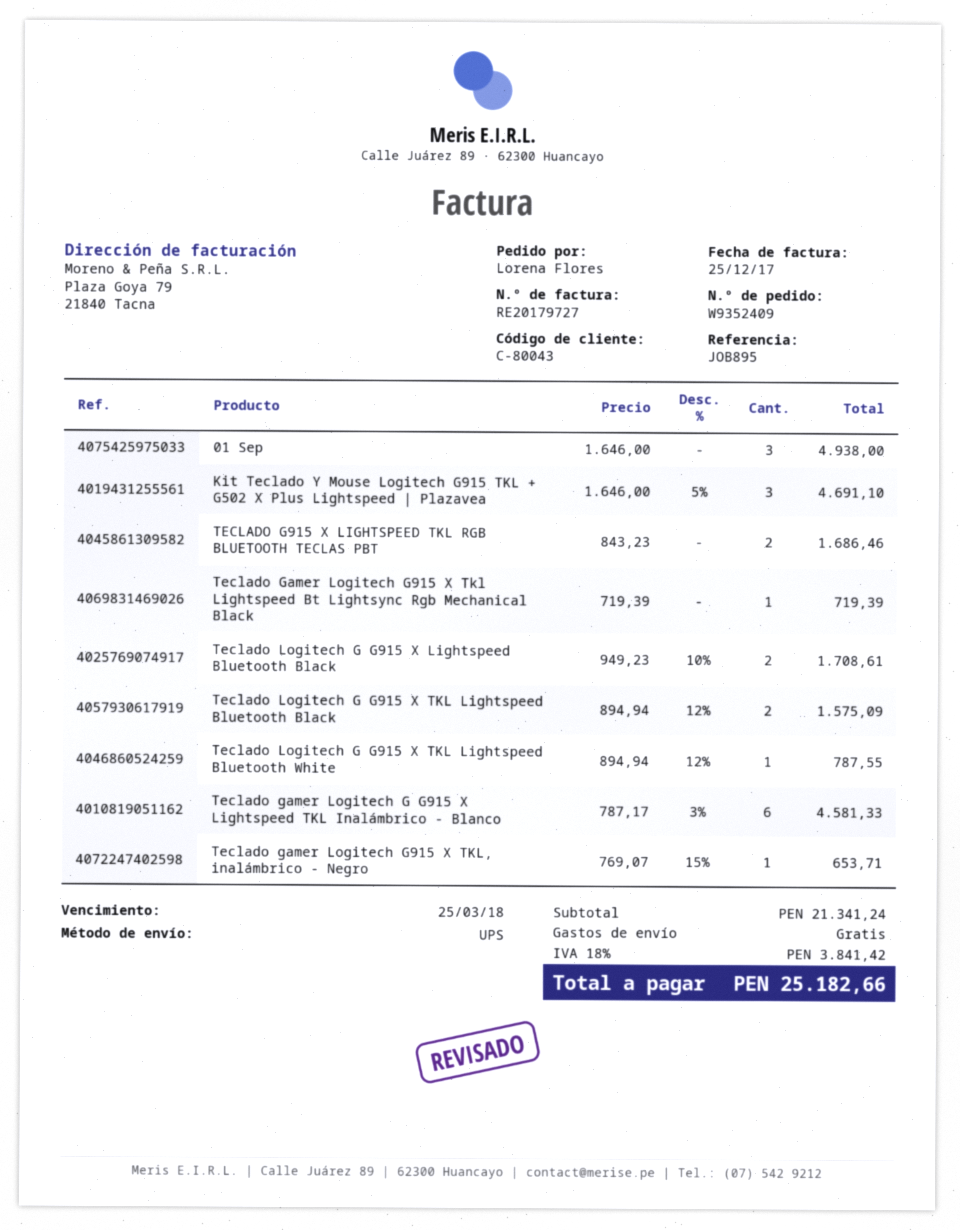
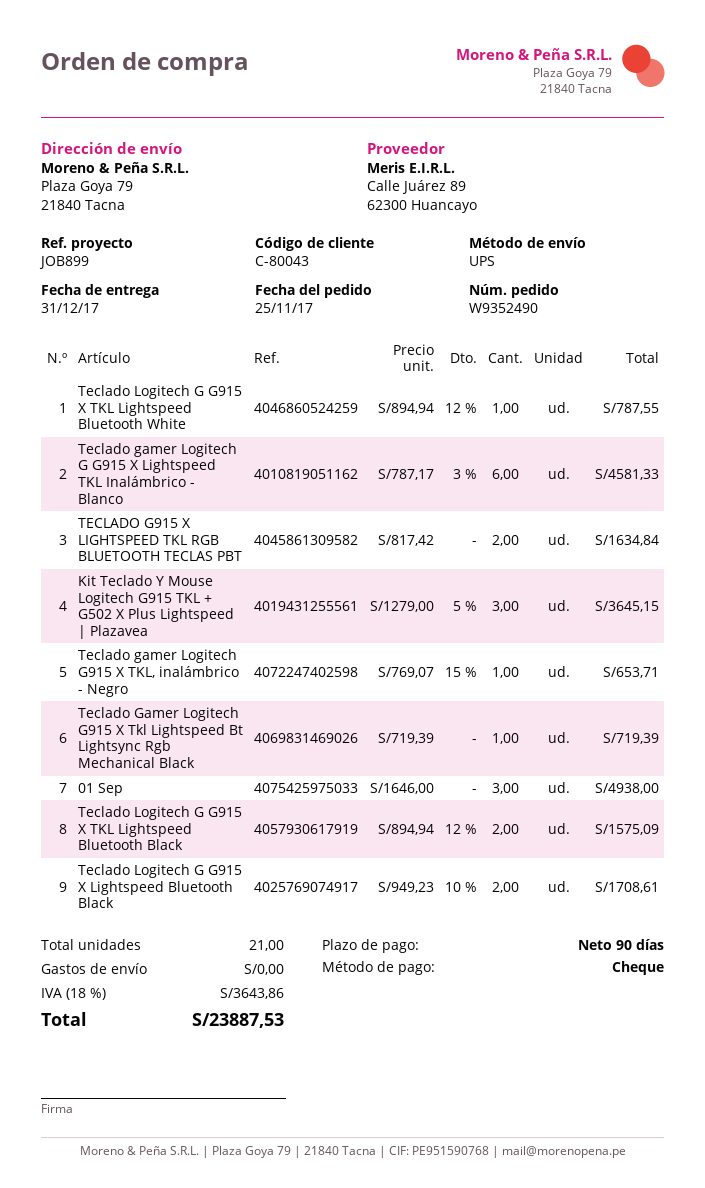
order number: W9352409 -> W9352490
reference: JOB895 -> JOB899
Kit Teclado Y Mouse Logitech G915 TKL + G502 X Plus Lightspeed | Plazavea: 3 x 1646.00 - 5% = 4691.10 -> 3 x 1279.00 - 5% = 3645.15
TECLADO G915 X LIGHTSPEED TKL RGB BLUETOOTH TECLAS PBT: 2 x 843.23 = 1686.46 -> 2 x 817.42 = 1634.84
tax: 18% = 3841.42 -> 18% = 3643.86
total: 25182.66 -> 23887.53

